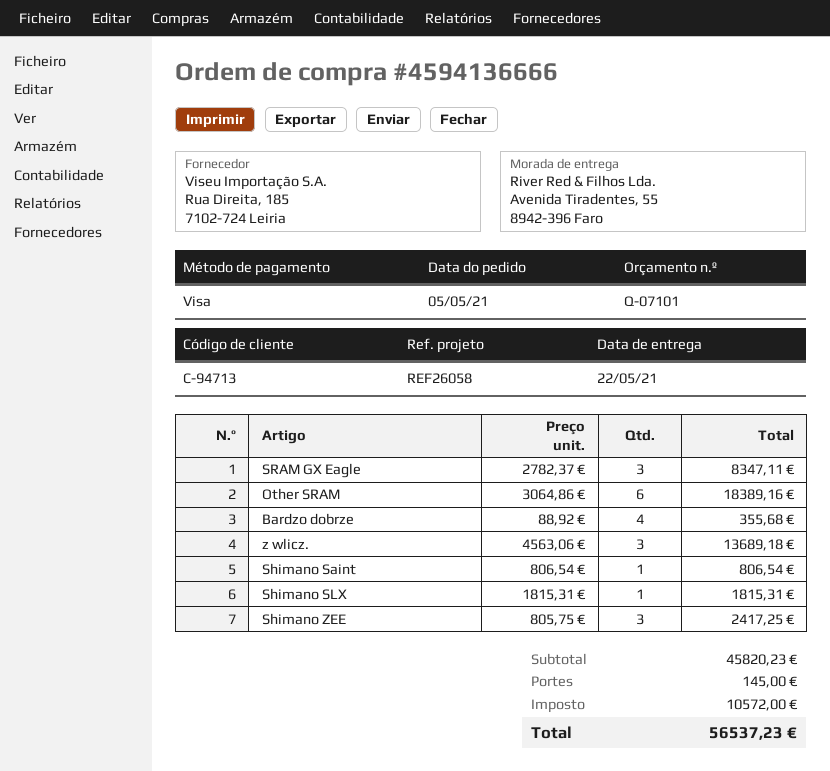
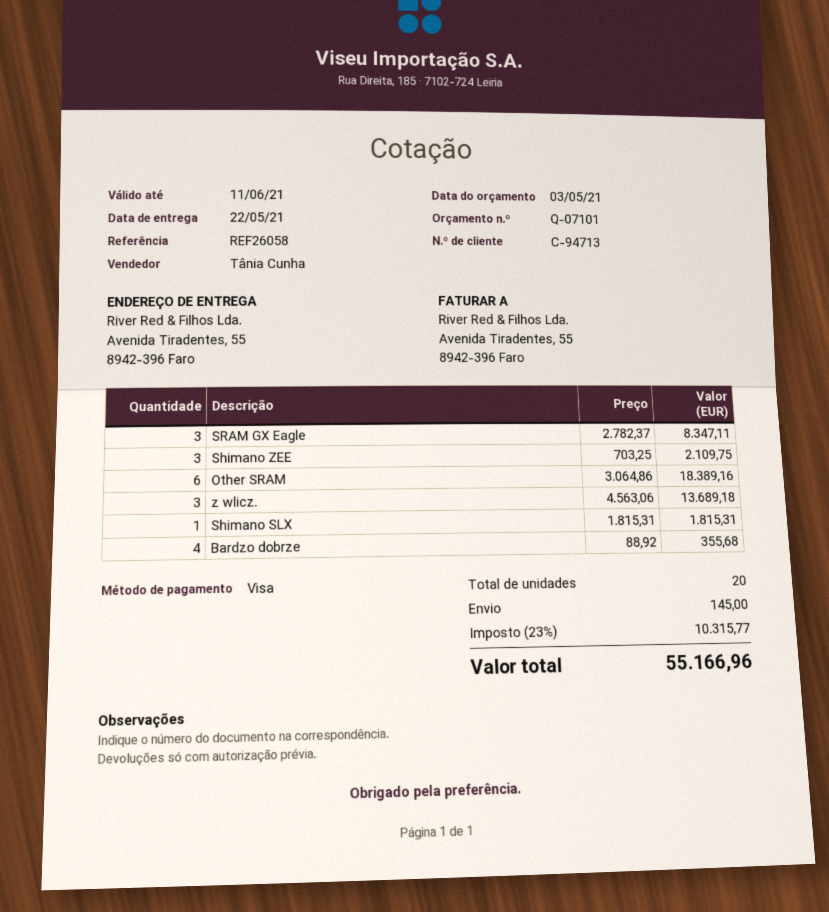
Shimano Saint: 1 x 806.54 = 806.54 -> none
Shimano ZEE: 3 x 805.75 = 2417.25 -> 3 x 703.25 = 2109.75
tax: 10572.00 -> 10315.77
total: 56537.23 -> 55166.96

